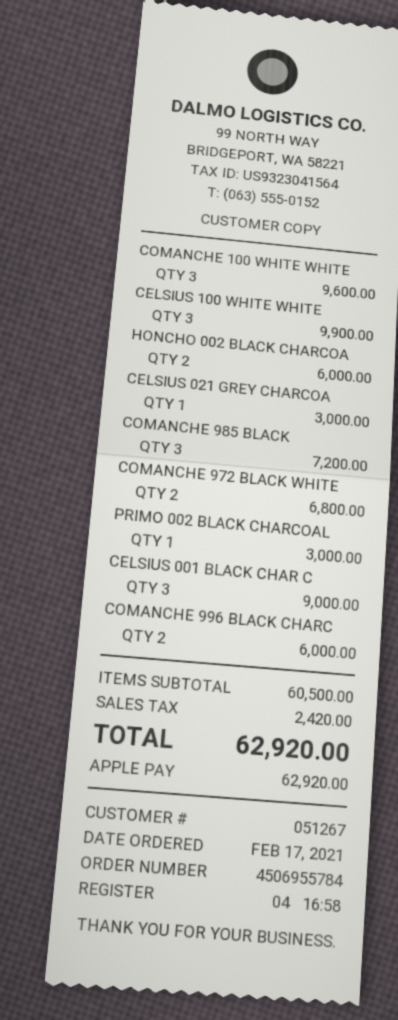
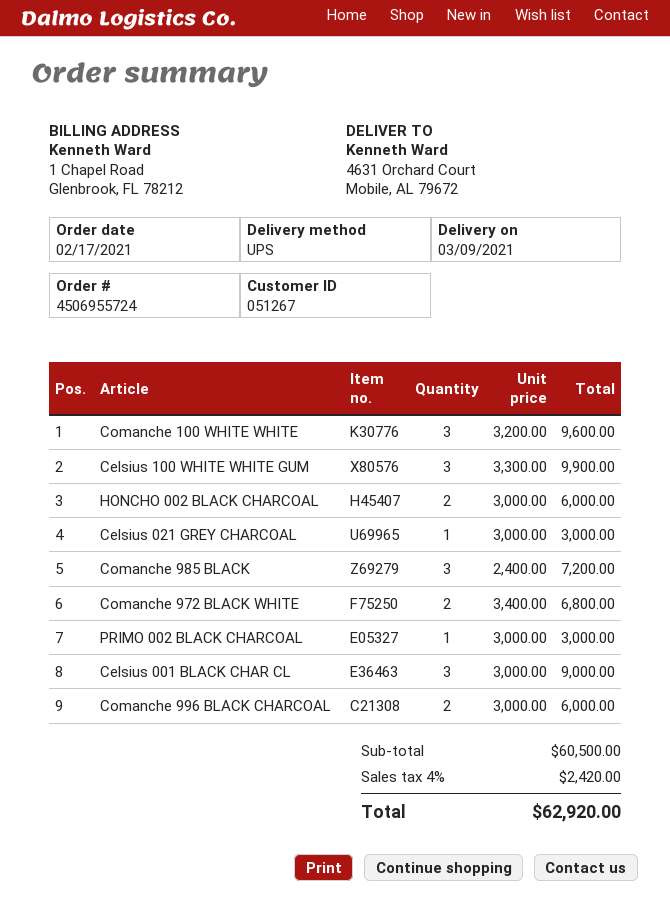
order number: 4506955784 -> 4506955724

